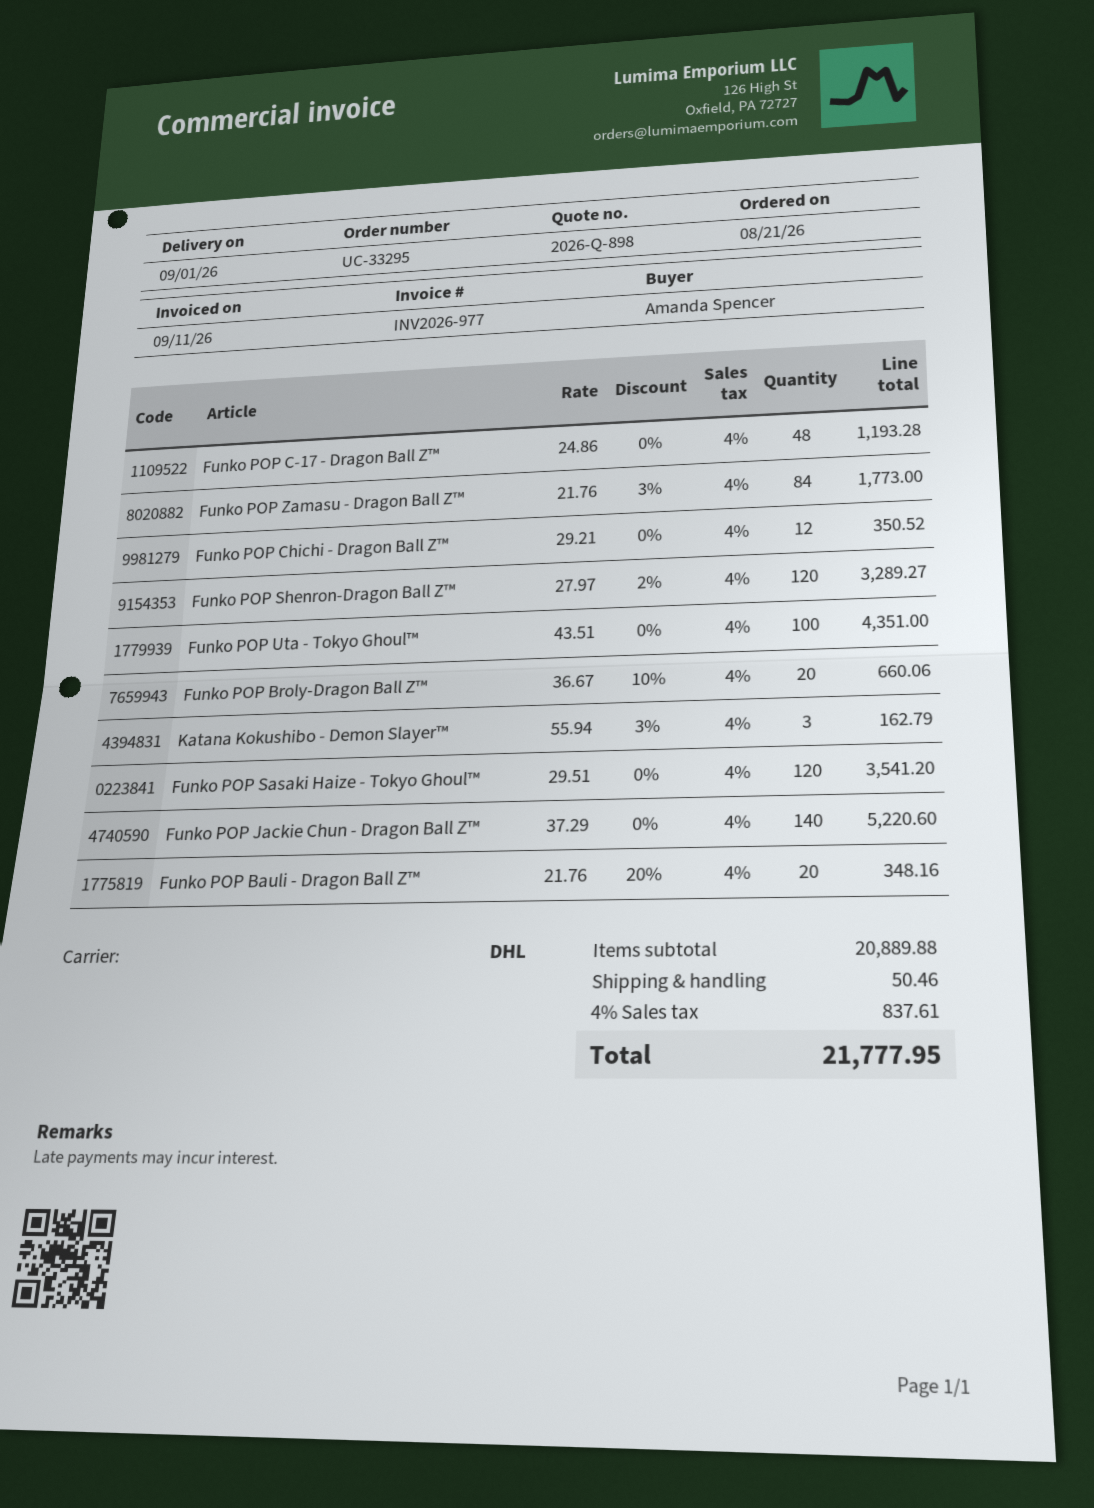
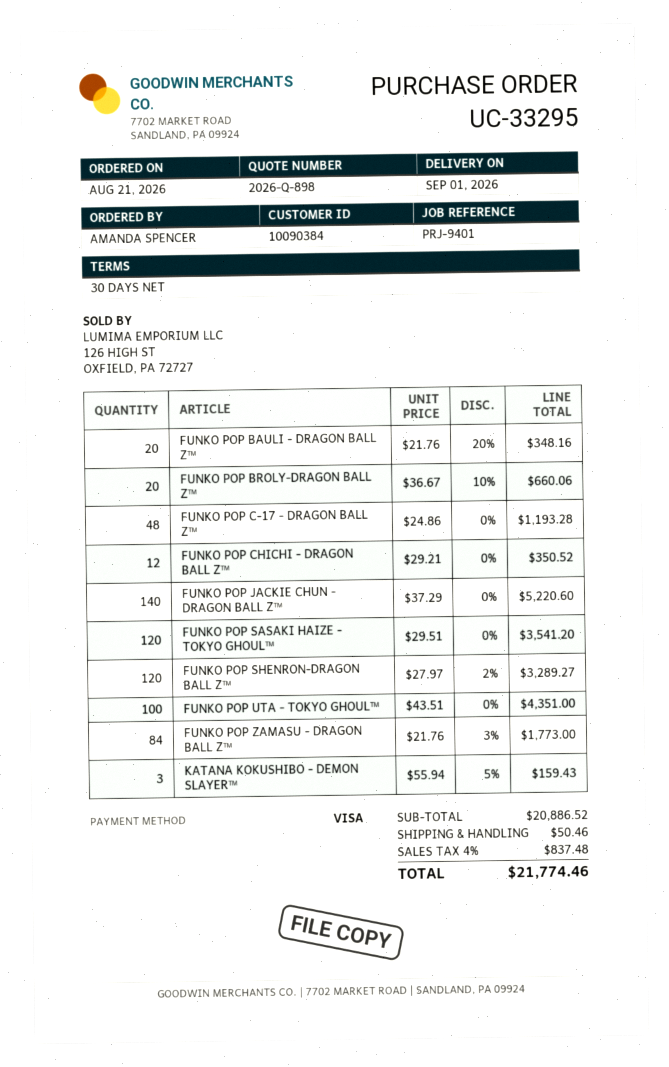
Katana Kokushibo - Demon Slayer™: 3 x 55.94 - 3% = 162.79 -> 3 x 55.94 - 5% = 159.43
subtotal: 20889.88 -> 20886.52
tax: 4% = 837.61 -> 4% = 837.48
total: 21777.95 -> 21774.46

